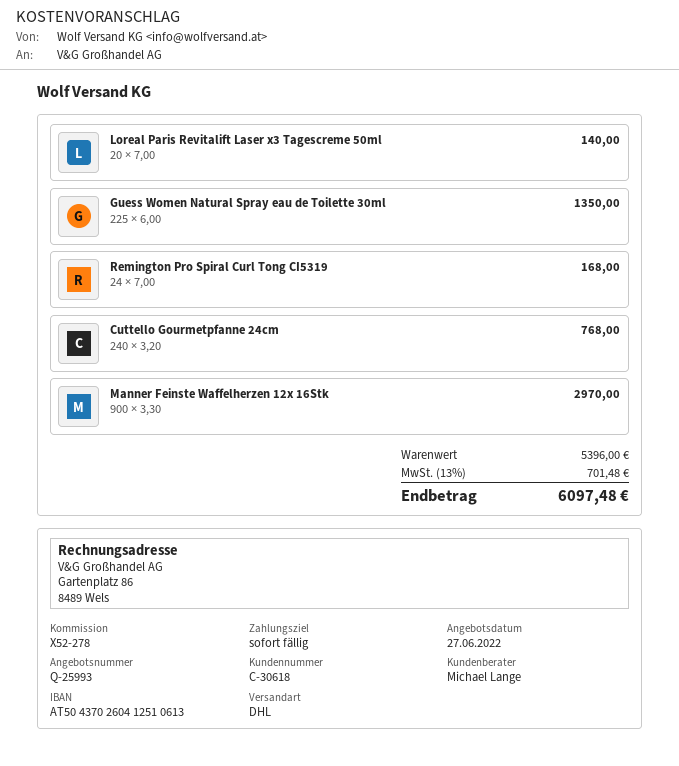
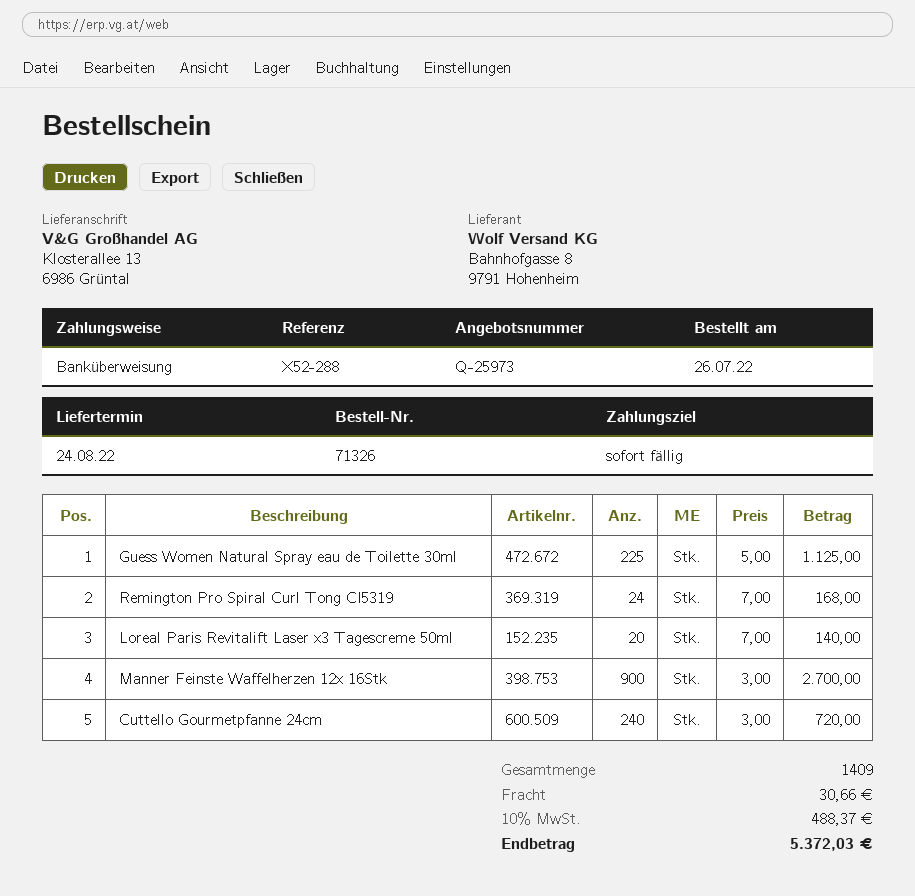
quote number: Q-25993 -> Q-25973
reference: X52-278 -> X52-288
Guess Women Natural Spray eau de Toilette 30ml: 225 x 6.00 = 1350.00 -> 225 x 5.00 = 1125.00
Cuttello Gourmetpfanne 24cm: 240 x 3.20 = 768.00 -> 240 x 3.00 = 720.00
Manner Feinste Waffelherzen 12x 16Stk: 900 x 3.30 = 2970.00 -> 900 x 3.00 = 2700.00
shipping: none -> 30.66
tax: 13% = 701.48 -> 10% = 488.37
total: 6097.48 -> 5372.03

